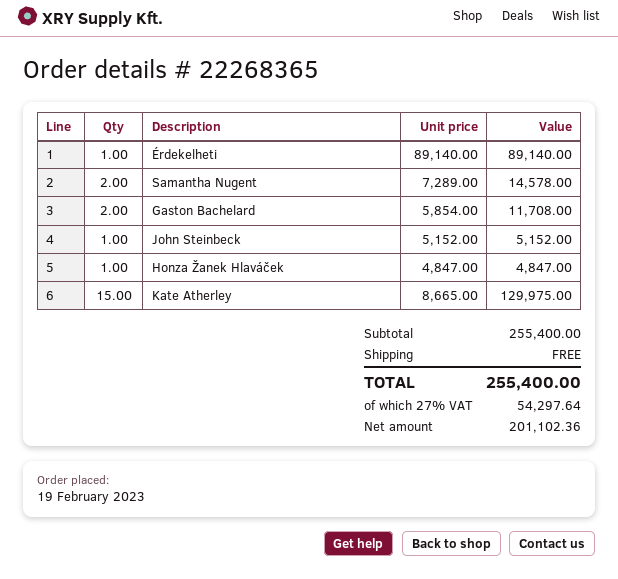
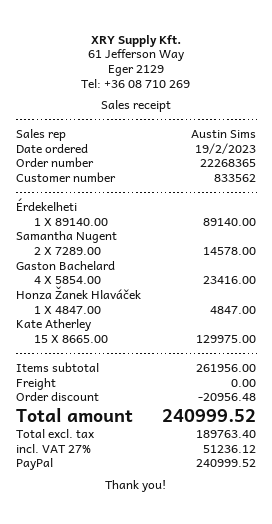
Gaston Bachelard: 2 x 5854.00 = 11708.00 -> 4 x 5854.00 = 23416.00
John Steinbeck: 1 x 5152.00 = 5152.00 -> none
subtotal: 255400.00 -> 261956.00
discount: none -> 20956.48
net: 201102.36 -> 189763.40
tax: 27% = 54297.64 -> 27% = 51236.12
total: 255400.00 -> 240999.52

